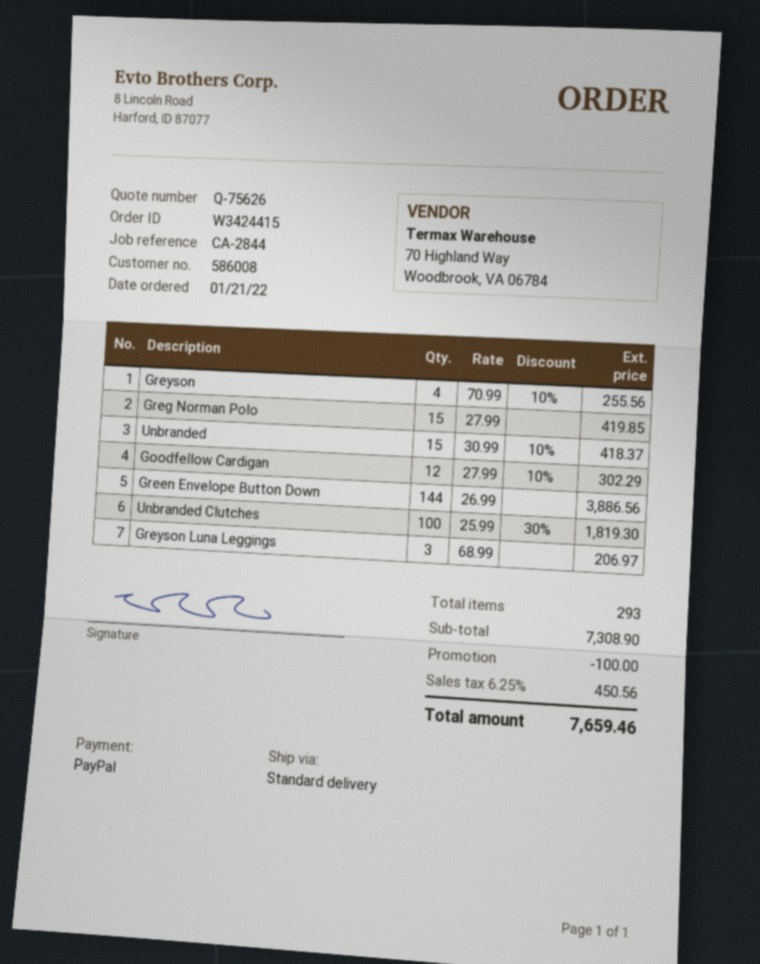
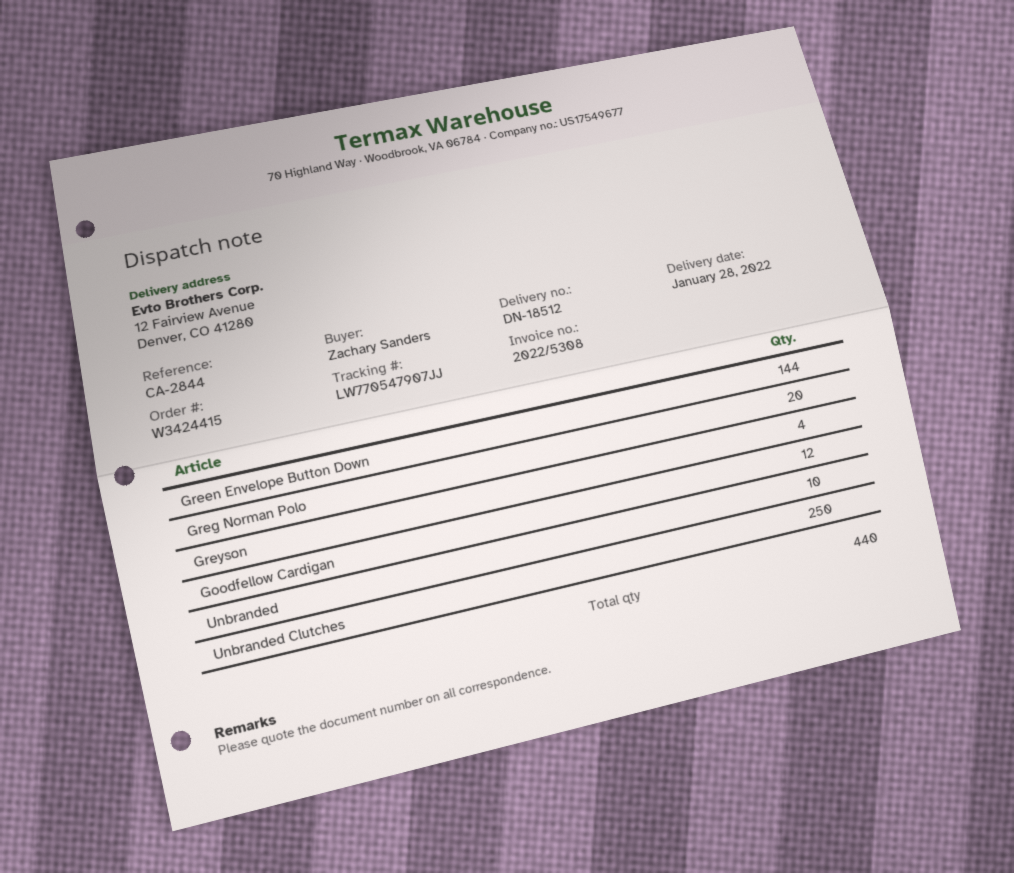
Greg Norman Polo: 15 -> 20
Unbranded: 15 -> 10
Unbranded Clutches: 100 -> 250
Greyson Luna Leggings: 3 -> none
total quantity: 293 -> 440

